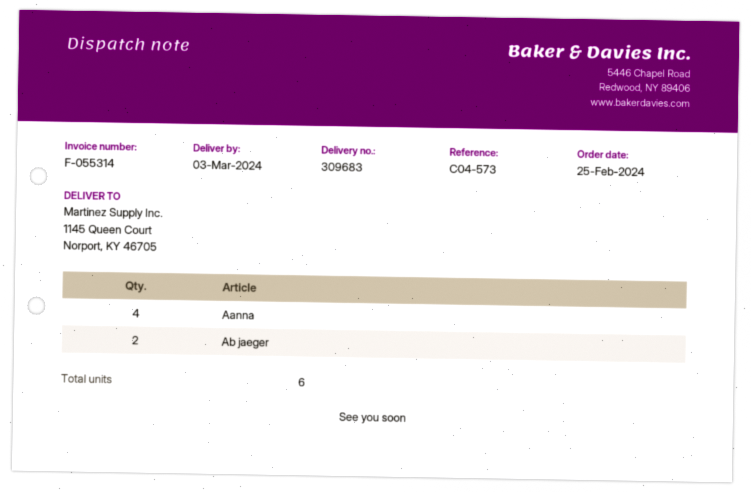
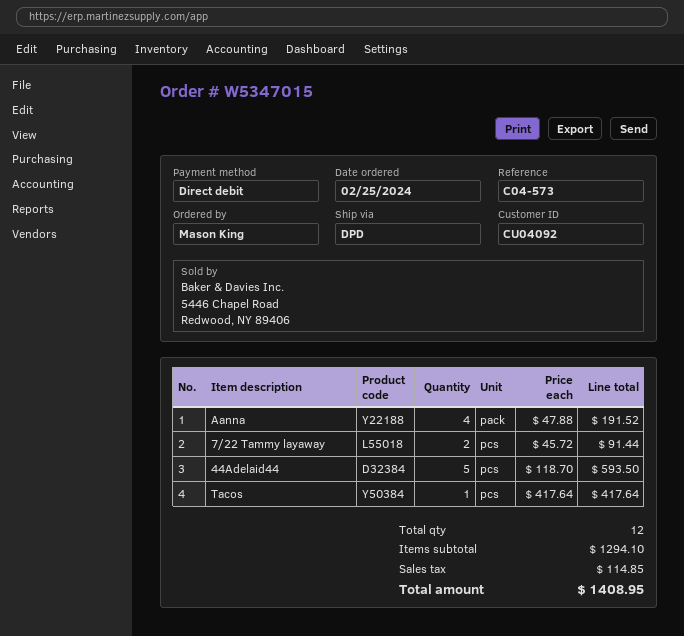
Ab jaeger: 2 -> none
7/22 Tammy layaway: none -> 2
44Adelaid44: none -> 5
Tacos: none -> 1
total quantity: 6 -> 12

